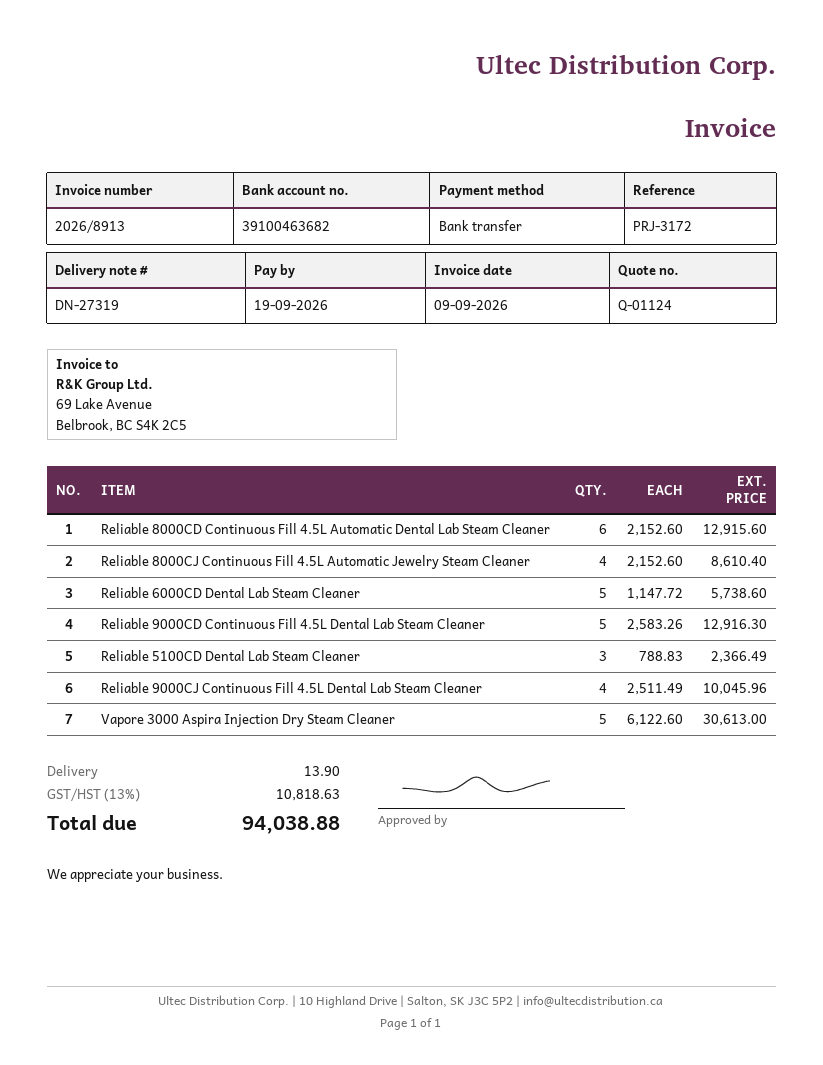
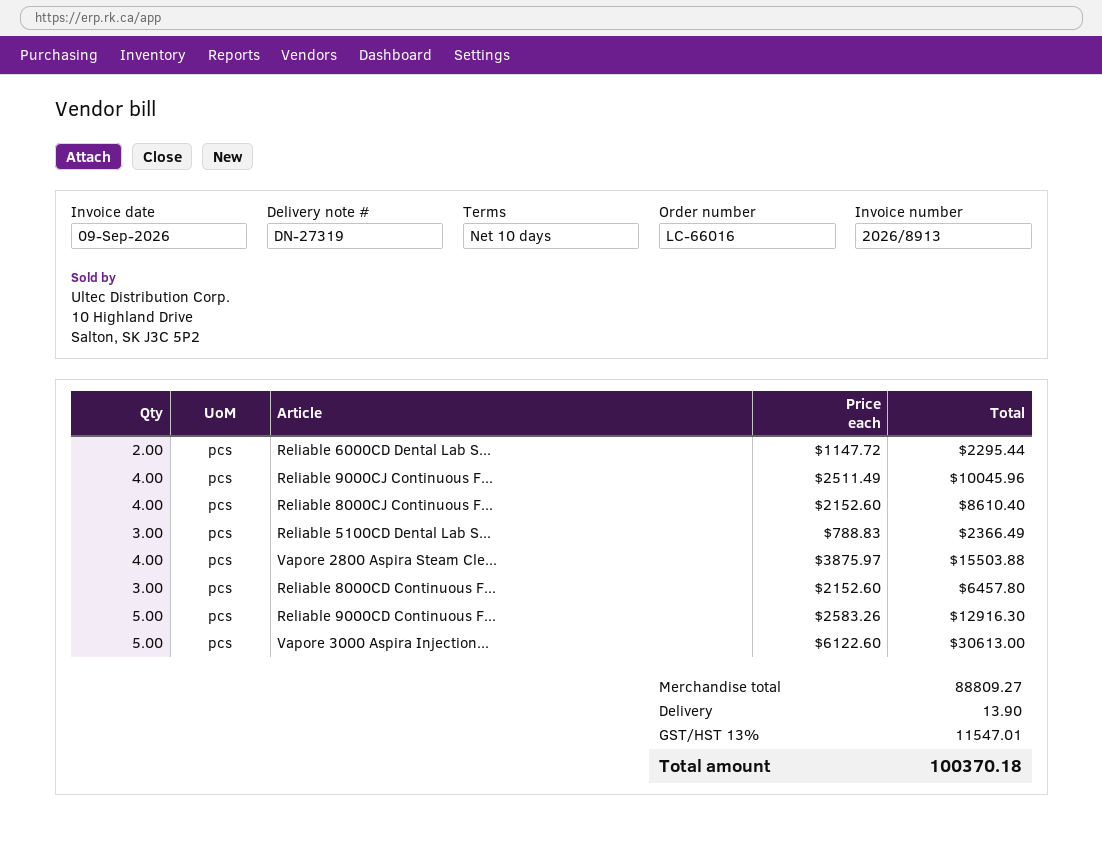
Reliable 8000CD Continuous Fill 4.5L Automatic Dental Lab Steam Cleaner: 6 x 2152.60 = 12915.60 -> 3 x 2152.60 = 6457.80
Reliable 6000CD Dental Lab Steam Cleaner: 5 x 1147.72 = 5738.60 -> 2 x 1147.72 = 2295.44
Vapore 2800 Aspira Steam Cle...: none -> 4 x 3875.97 = 15503.88
tax: 13% = 10818.63 -> 13% = 11547.01
total: 94038.88 -> 100370.18

